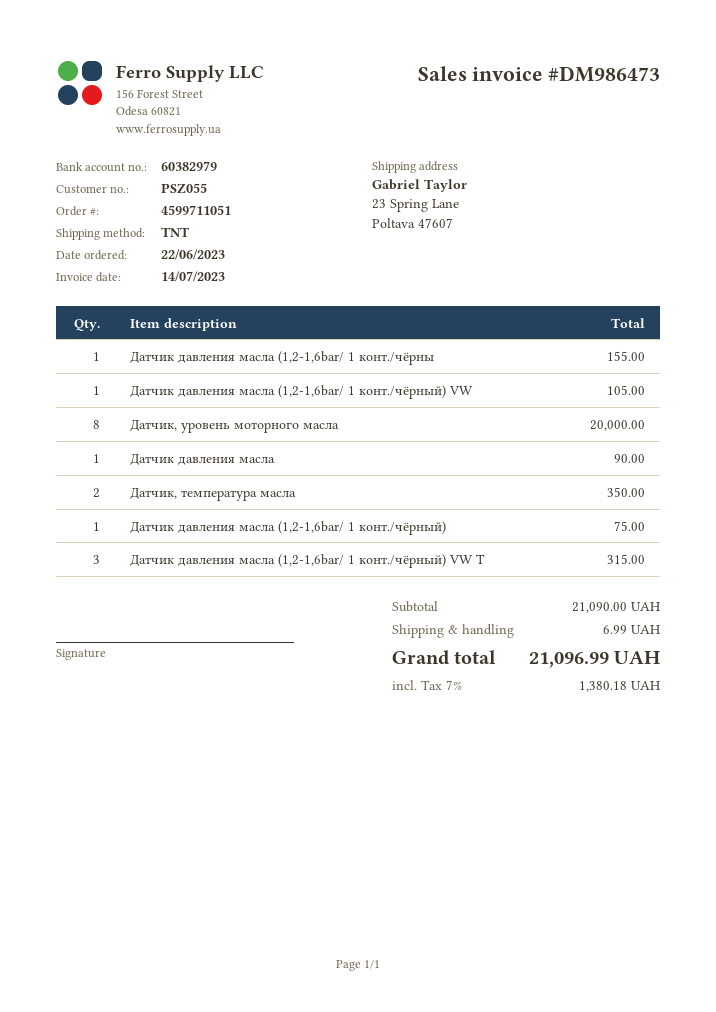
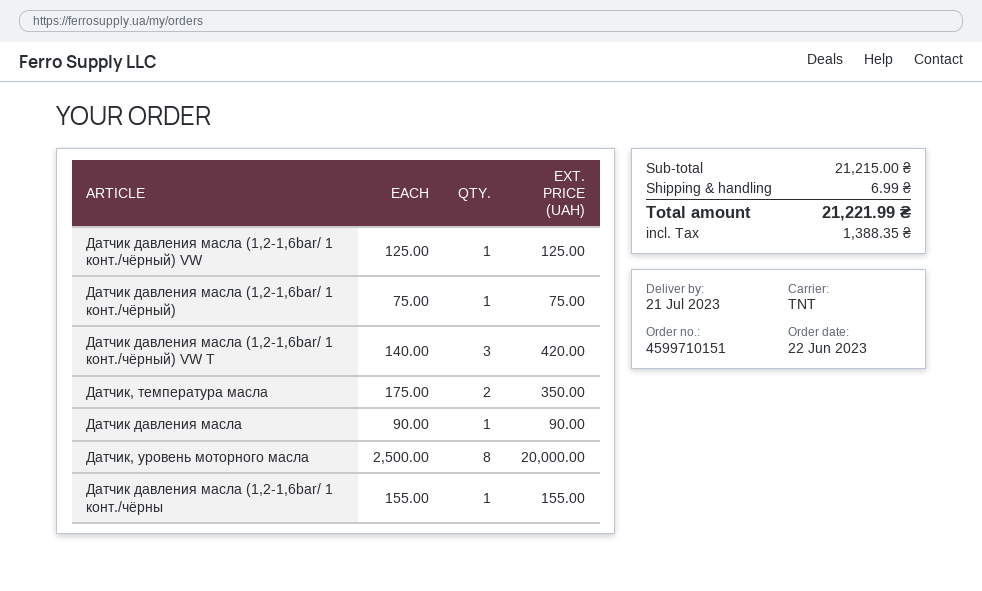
order number: 4599711051 -> 4599710151
Датчик давления масла (1,2-1,6bar/ 1 конт./чёрный) VW: 1 for 105.00 -> 1 for 125.00
Датчик давления масла (1,2-1,6bar/ 1 конт./чёрный) VW T: 3 for 315.00 -> 3 for 420.00
subtotal: 21090.00 -> 21215.00
tax: 1380.18 -> 1388.35
total: 21096.99 -> 21221.99

